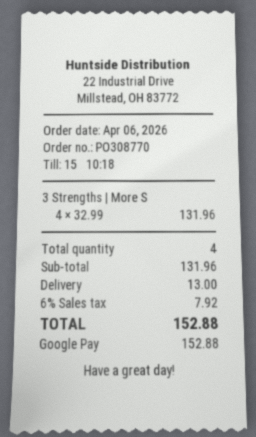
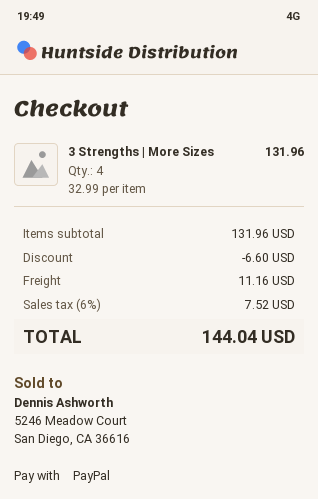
payment method: Google Pay -> PayPal
discount: none -> 6.60
shipping: 13.00 -> 11.16
tax: 6% = 7.92 -> 6% = 7.52
total: 152.88 -> 144.04

